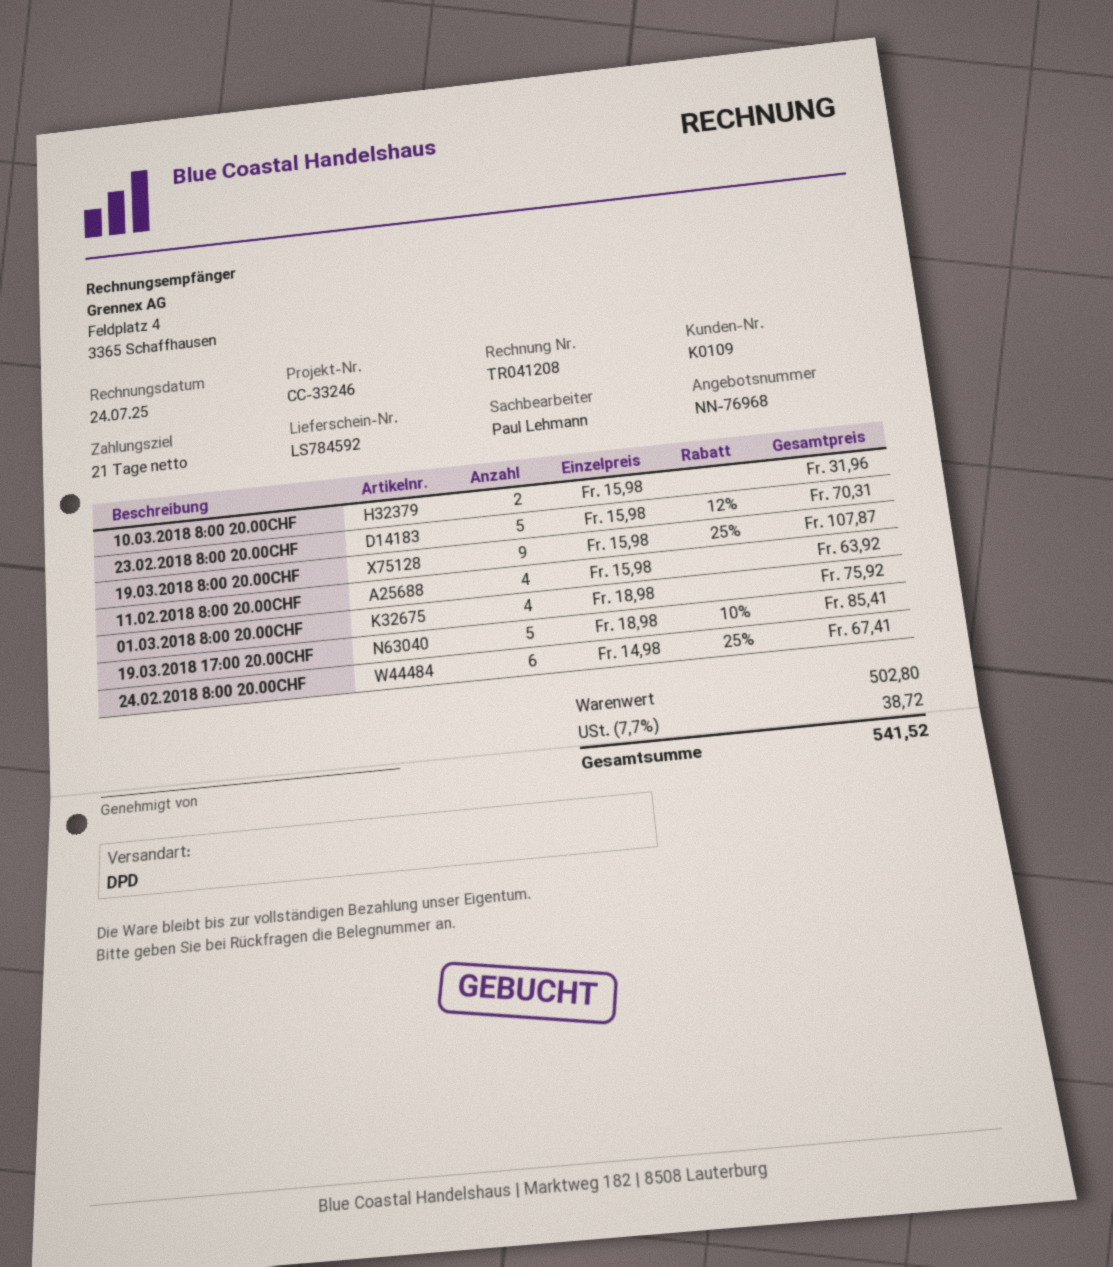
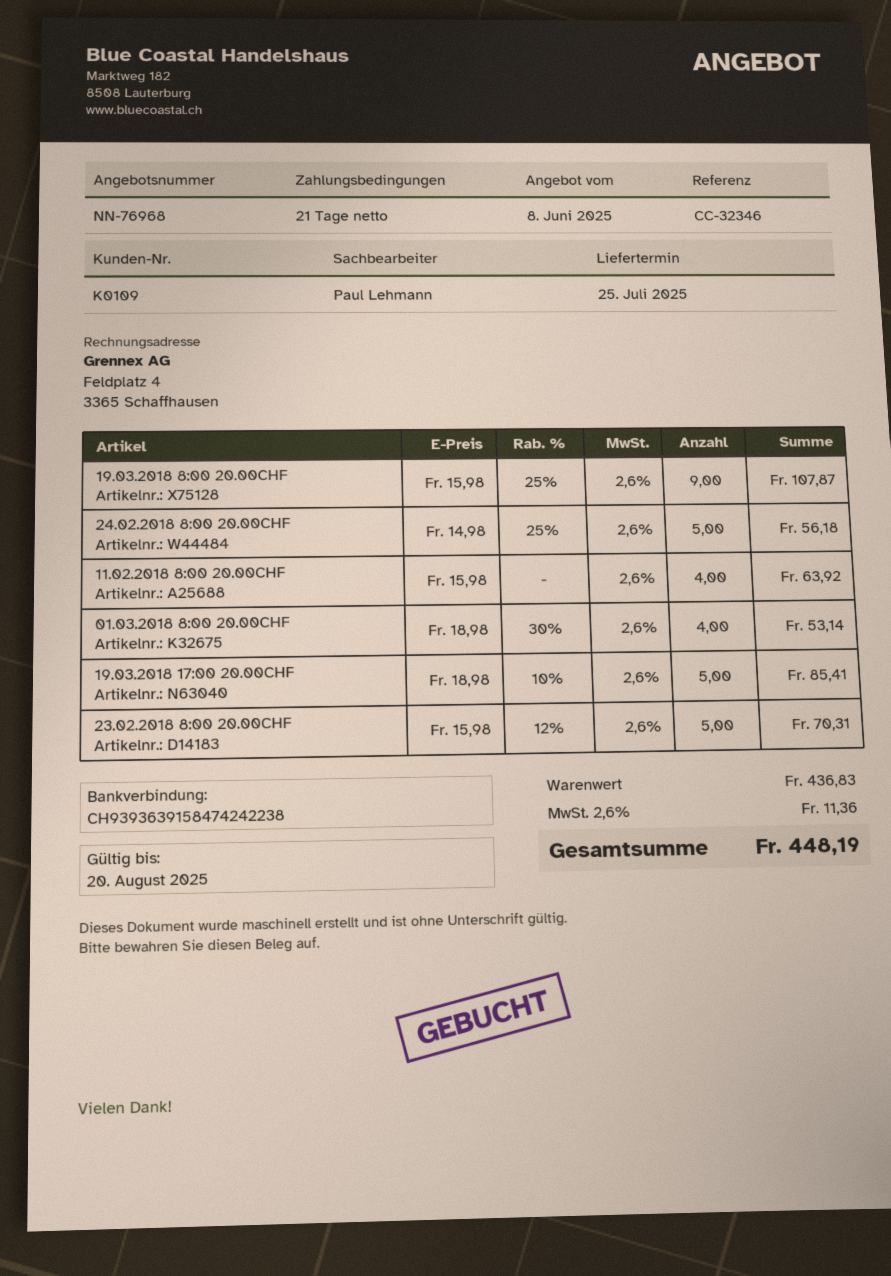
reference: CC-33246 -> CC-32346
10.03.2018 8:00 20.00CHF: 2 x 15.98 = 31.96 -> none
01.03.2018 8:00 20.00CHF: 4 x 18.98 = 75.92 -> 4 x 18.98 - 30% = 53.14
24.02.2018 8:00 20.00CHF: 6 x 14.98 - 25% = 67.41 -> 5 x 14.98 - 25% = 56.18
subtotal: 502.80 -> 436.83
tax: 7.7% = 38.72 -> 2.6% = 11.36
total: 541.52 -> 448.19

